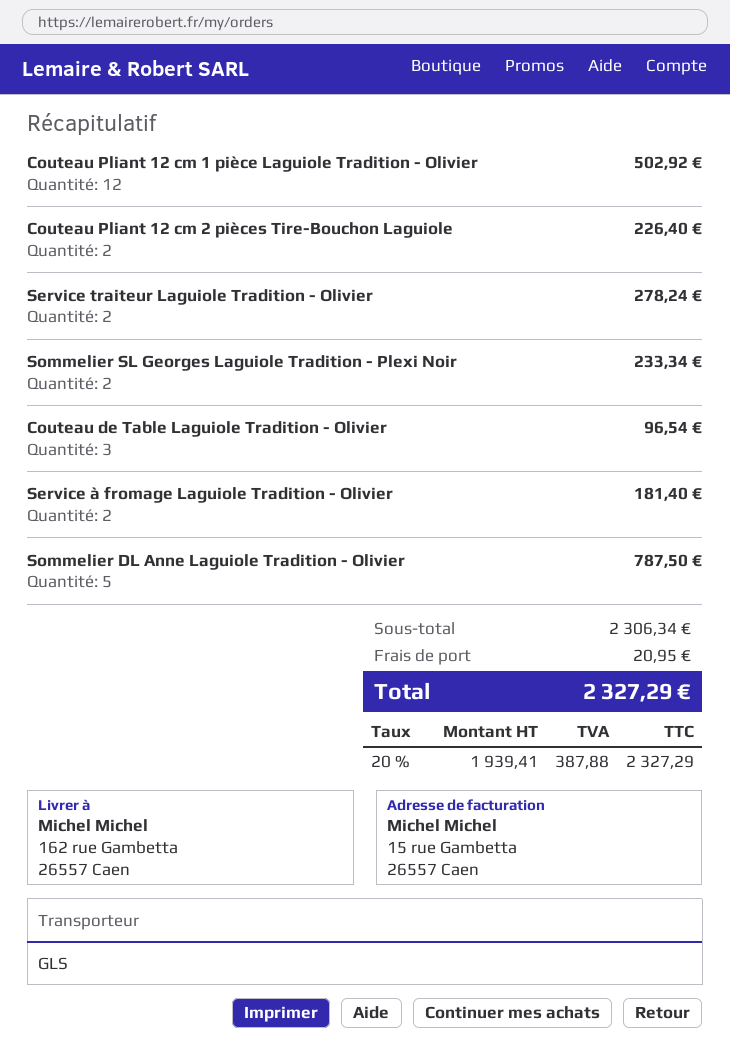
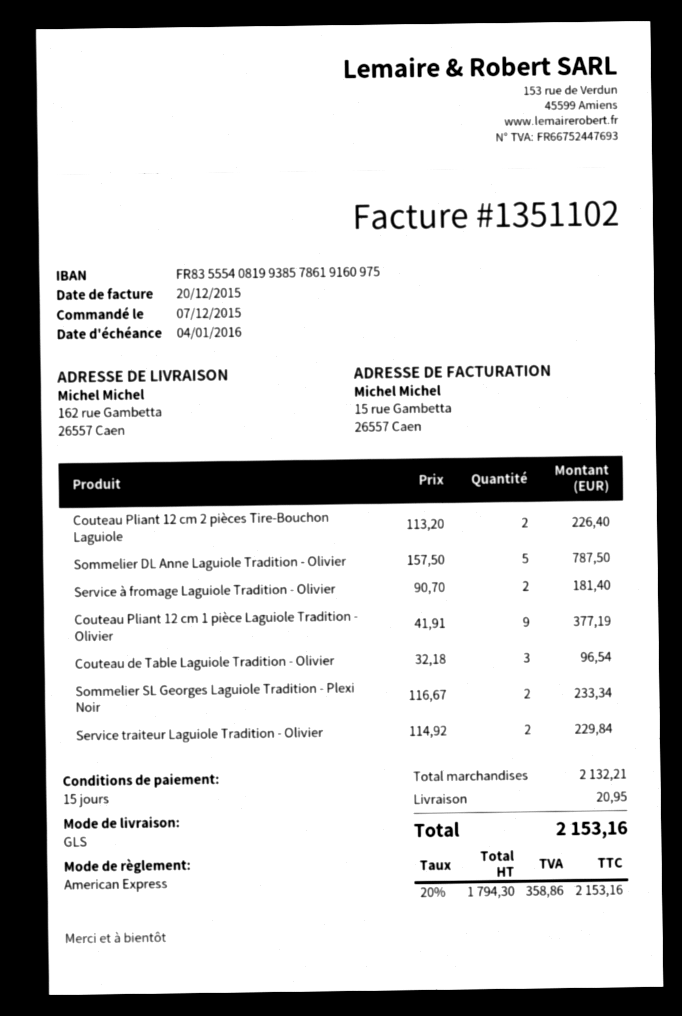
Couteau Pliant 12 cm 1 pièce Laguiole Tradition - Olivier: 12 for 502.92 -> 9 for 377.19
Service traiteur Laguiole Tradition - Olivier: 2 for 278.24 -> 2 for 229.84
subtotal: 2306.34 -> 2132.21
net: 1939.41 -> 1794.30
tax: 20% = 387.88 -> 20% = 358.86
total: 2327.29 -> 2153.16

